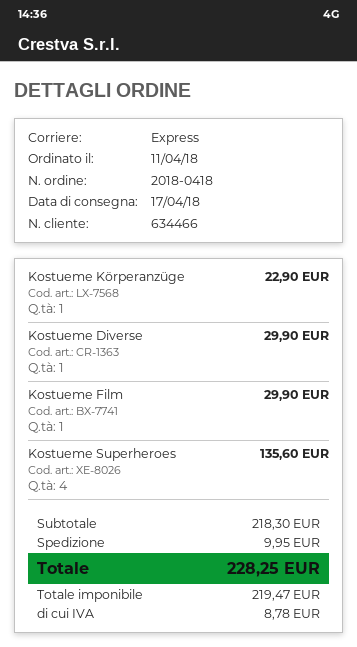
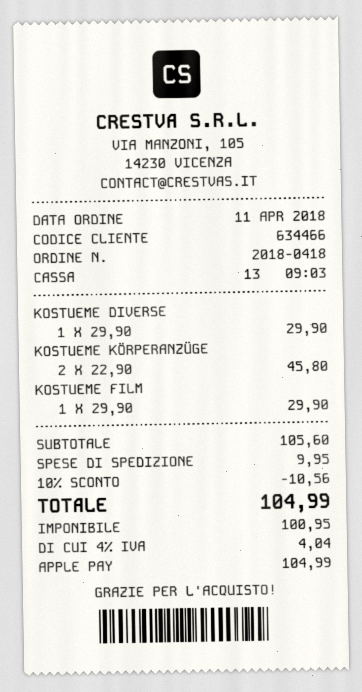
Kostueme Körperanzüge: 1 for 22.90 -> 2 for 45.80
Kostueme Superheroes: 4 for 135.60 -> none
subtotal: 218.30 -> 105.60
discount: none -> 10% = 10.56
net: 219.47 -> 100.95
tax: 8.78 -> 4.04
total: 228.25 -> 104.99

